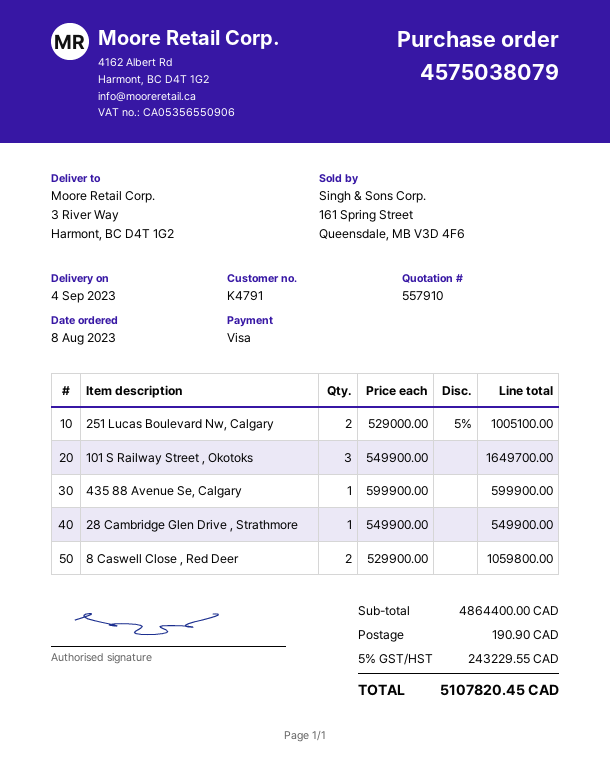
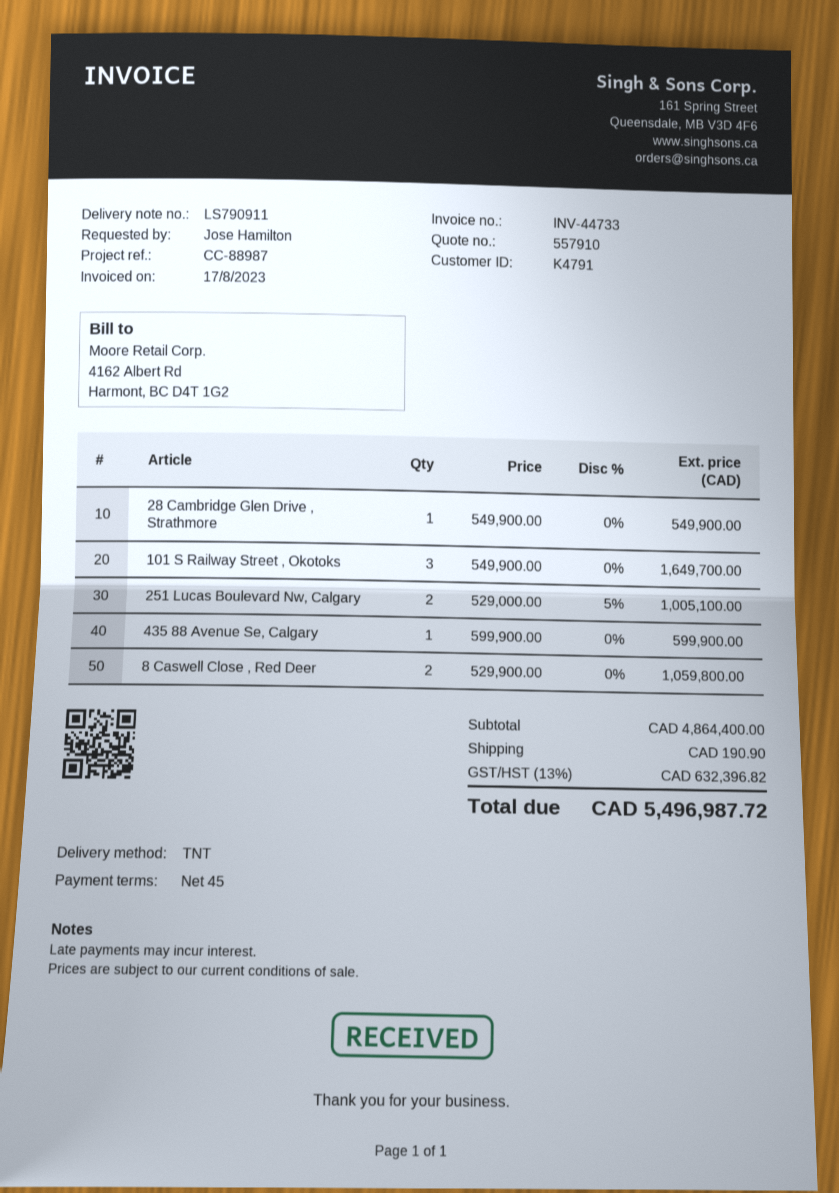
tax: 5% = 243229.55 -> 13% = 632396.82
total: 5107820.45 -> 5496987.72

